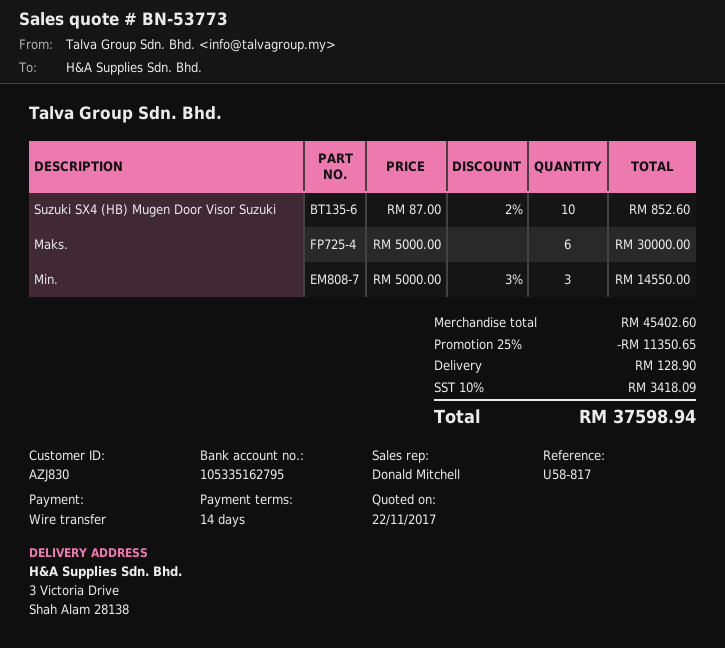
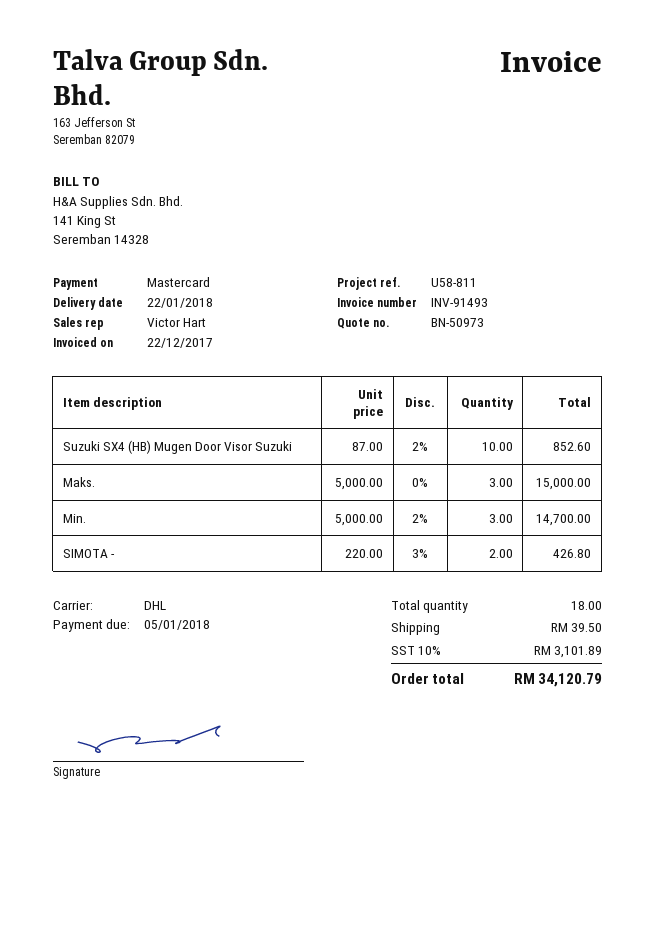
quote number: BN-53773 -> BN-50973
reference: U58-817 -> U58-811
sales rep: Donald Mitchell -> Victor Hart
payment method: bank transfer -> Mastercard
Maks.: 6 x 5000.00 = 30000.00 -> 3 x 5000.00 = 15000.00
Min.: 3 x 5000.00 - 3% = 14550.00 -> 3 x 5000.00 - 2% = 14700.00
SIMOTA -: none -> 2 x 220.00 - 3% = 426.80
discount: 25% = 11350.65 -> none
shipping: 128.90 -> 39.50
tax: 10% = 3418.09 -> 10% = 3101.89
total: 37598.94 -> 34120.79

